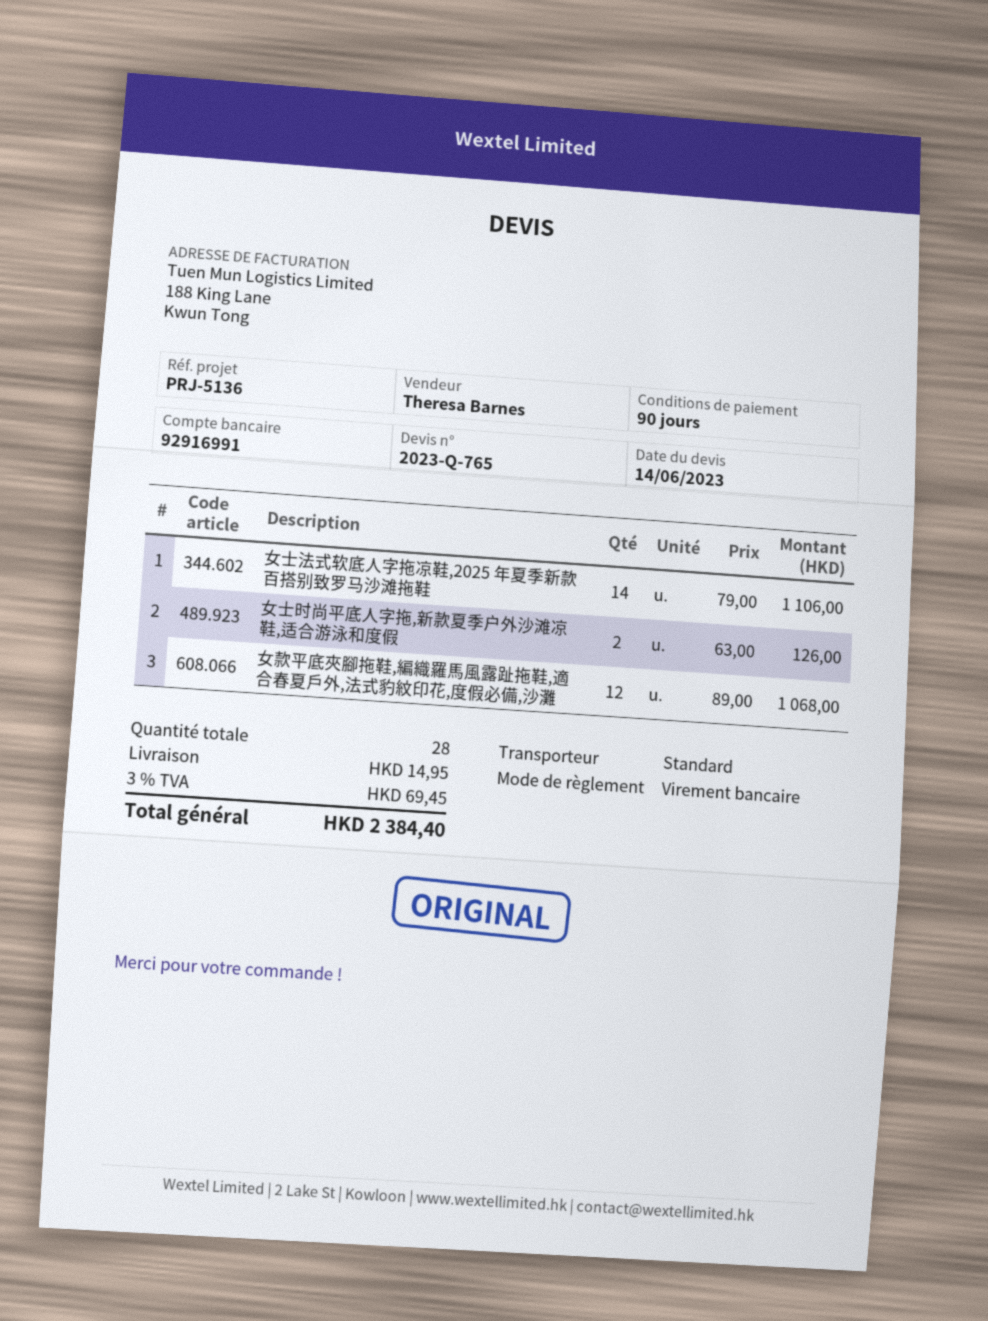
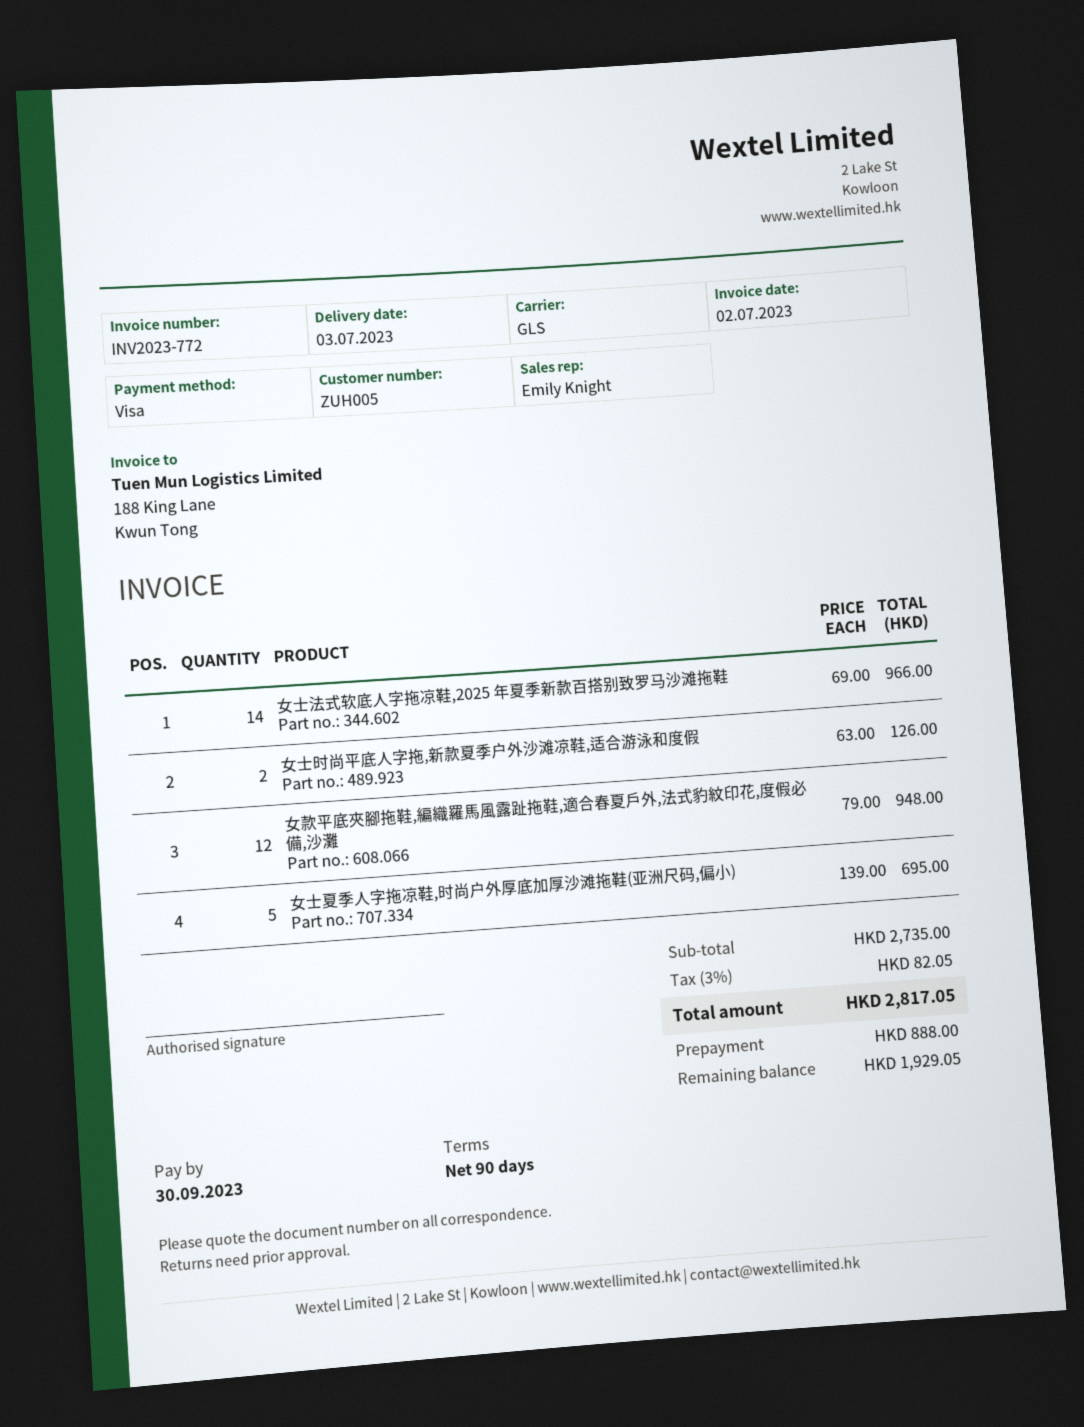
sales rep: Theresa Barnes -> Emily Knight
payment method: bank transfer -> Visa
shipping method: standard -> GLS
女士法式软底人字拖凉鞋,2025 年夏季新款百搭别致罗马沙滩拖鞋: 14 x 79.00 = 1106.00 -> 14 x 69.00 = 966.00
女款平底夾腳拖鞋,編織羅馬風露趾拖鞋,適合春夏戶外,法式豹紋印花,度假必備,沙灘: 12 x 89.00 = 1068.00 -> 12 x 79.00 = 948.00
女士夏季人字拖凉鞋,时尚户外厚底加厚沙滩拖鞋(亚洲尺码,偏小): none -> 5 x 139.00 = 695.00
shipping: 14.95 -> none
tax: 3% = 69.45 -> 3% = 82.05
total: 2384.40 -> 2817.05

